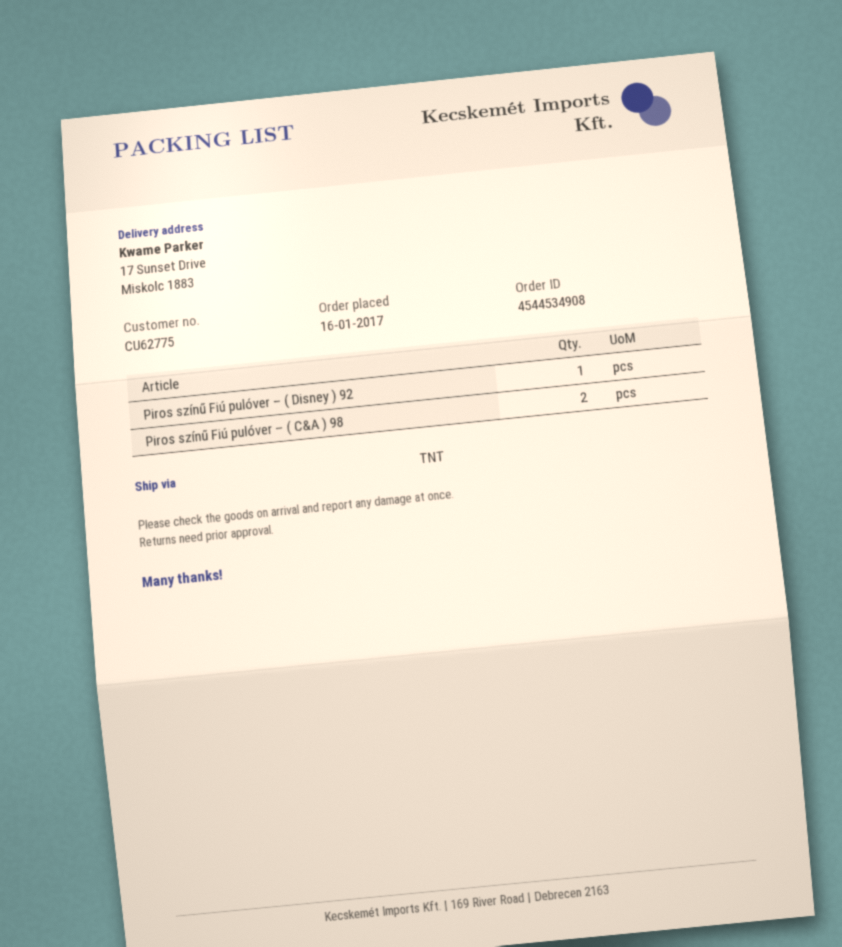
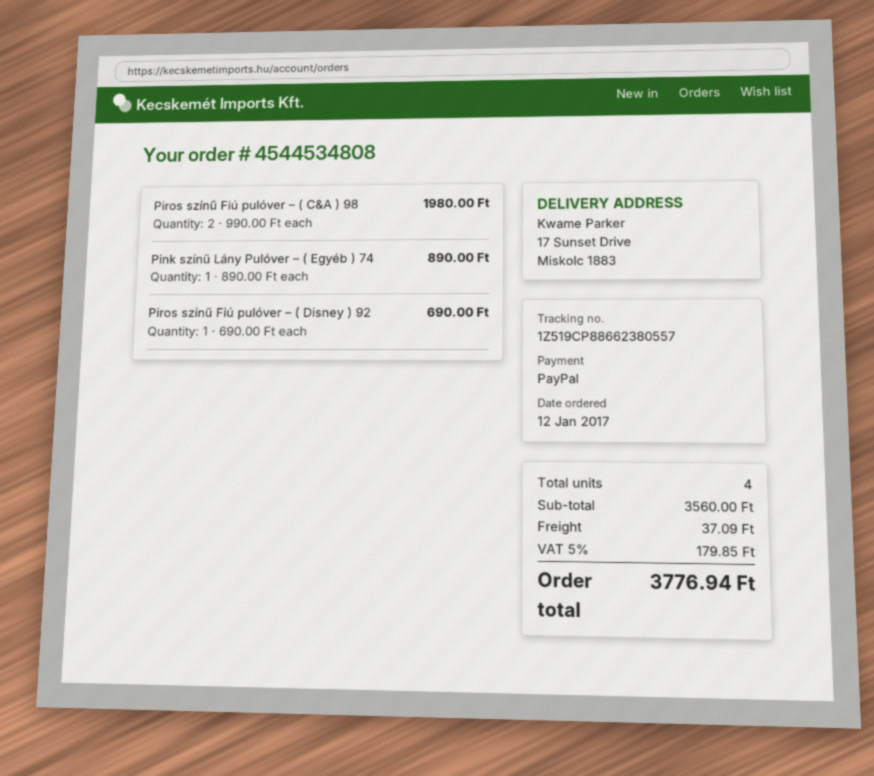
order number: 4544534908 -> 4544534808
order date: 2017-01-16 -> 2017-01-12
Pink színű Lány Pulóver – ( Egyéb ) 74: none -> 1

